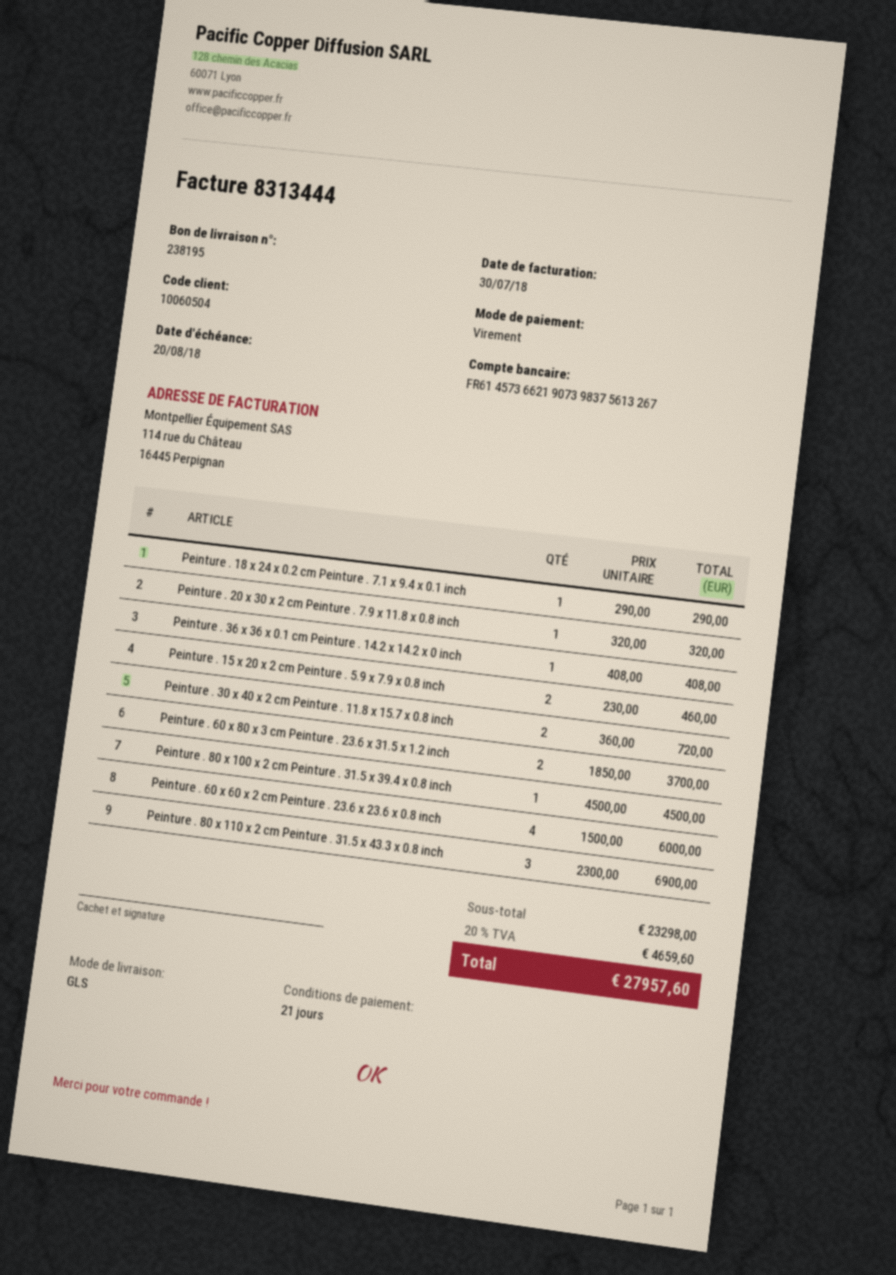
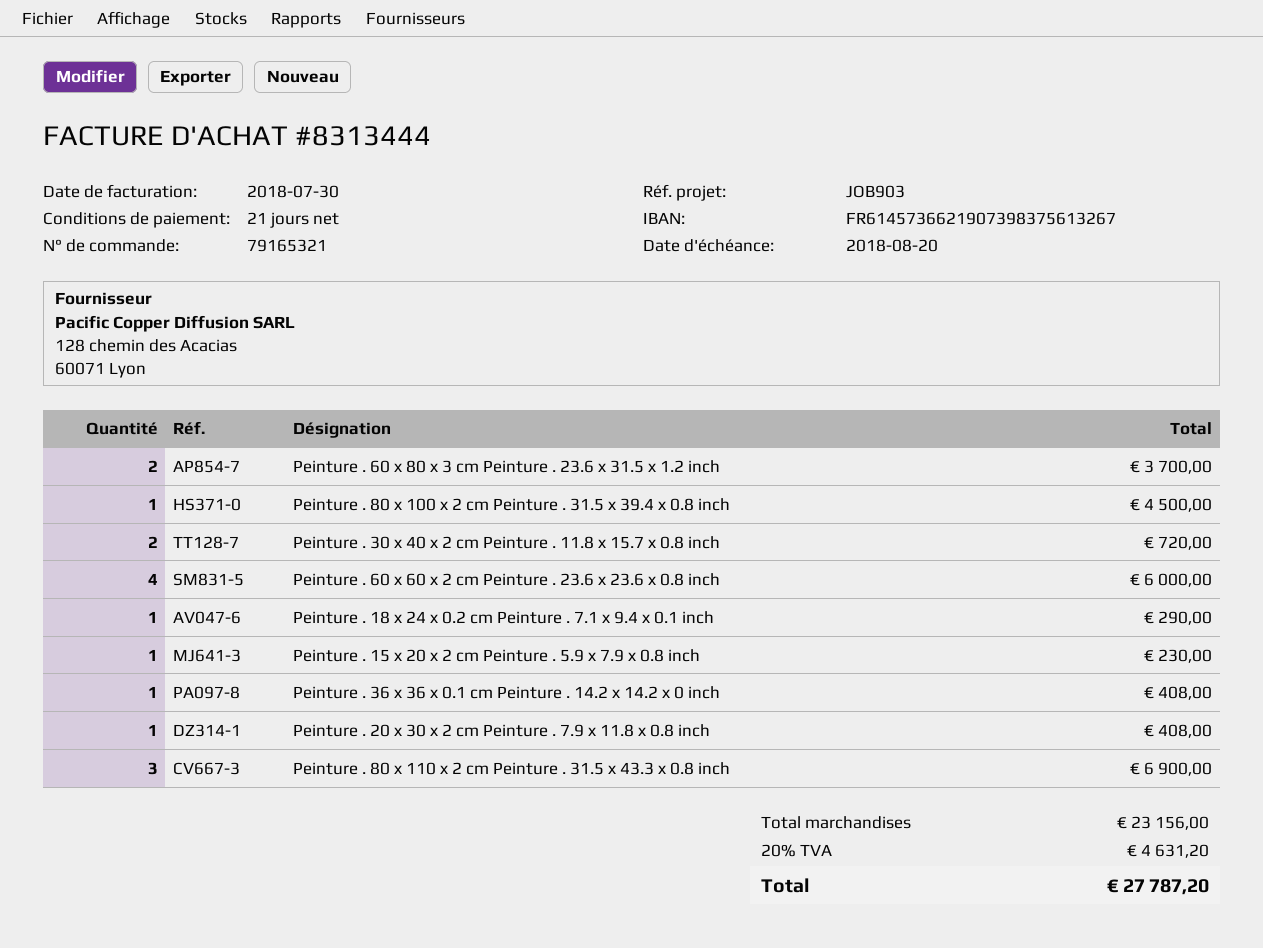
Peinture . 20 x 30 x 2 cm Peinture . 7.9 x 11.8 x 0.8 inch: 1 for 320.00 -> 1 for 408.00
Peinture . 15 x 20 x 2 cm Peinture . 5.9 x 7.9 x 0.8 inch: 2 for 460.00 -> 1 for 230.00
subtotal: 23298.00 -> 23156.00
tax: 20% = 4659.60 -> 20% = 4631.20
total: 27957.60 -> 27787.20

